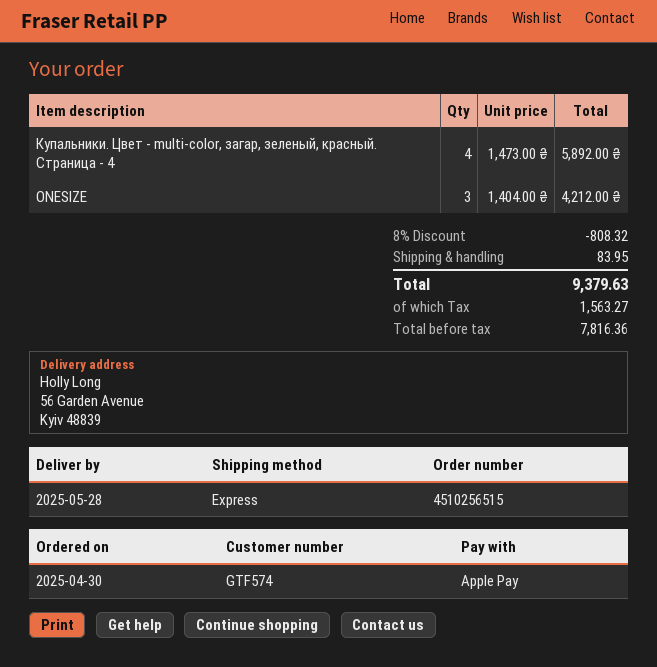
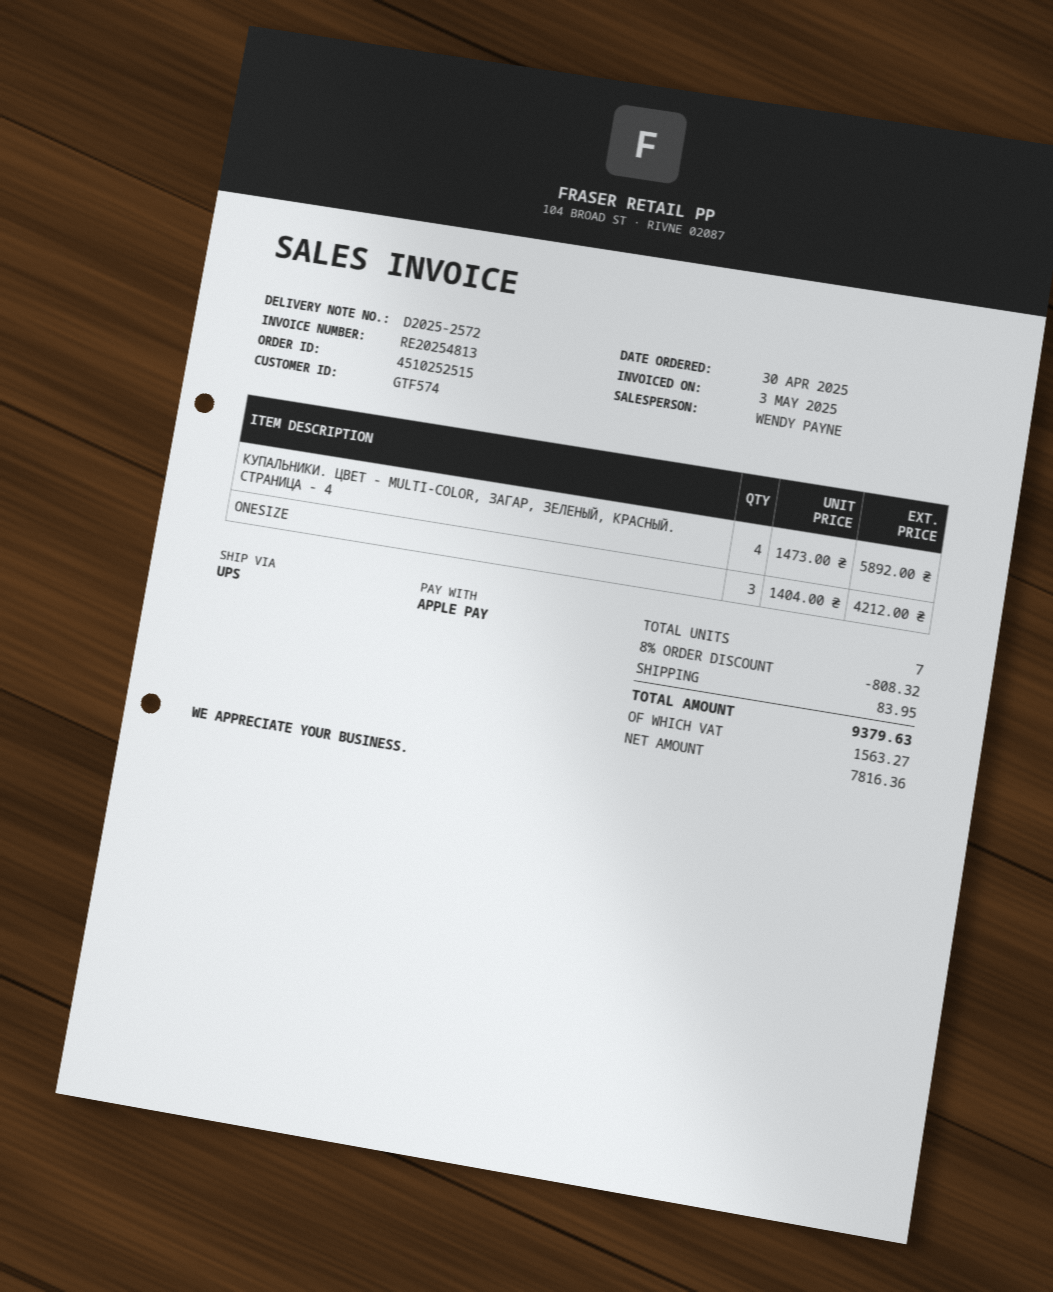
order number: 4510256515 -> 4510252515
shipping method: express -> UPS

